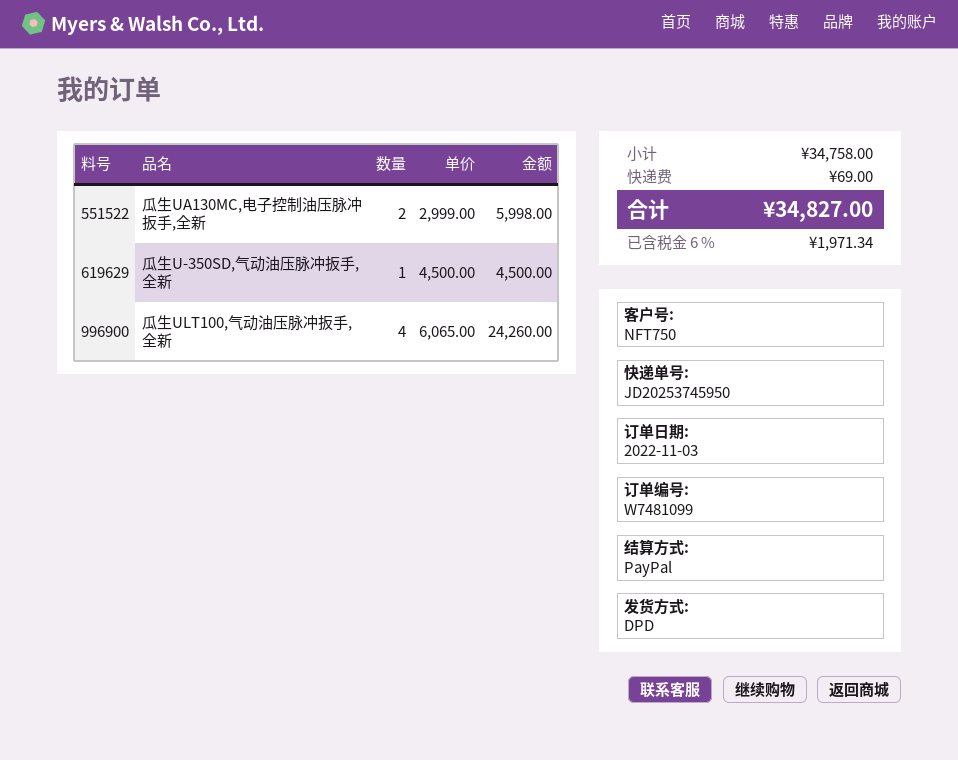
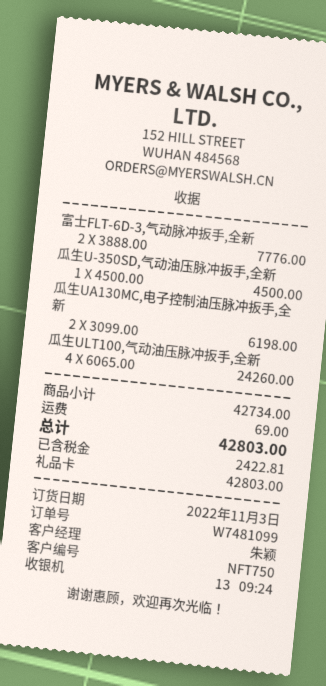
payment method: PayPal -> gift card
瓜生UA130MC,电子控制油压脉冲扳手,全新: 2 x 2999.00 = 5998.00 -> 2 x 3099.00 = 6198.00
富士FLT-6D-3,气动脉冲扳手,全新: none -> 2 x 3888.00 = 7776.00
subtotal: 34758.00 -> 42734.00
tax: 1971.34 -> 2422.81
total: 34827.00 -> 42803.00

